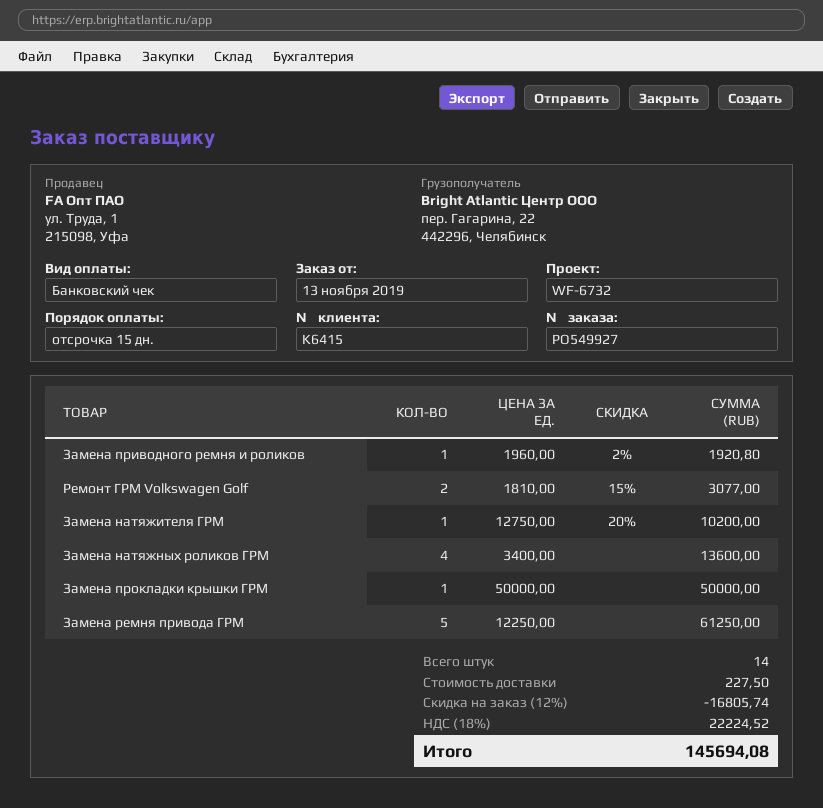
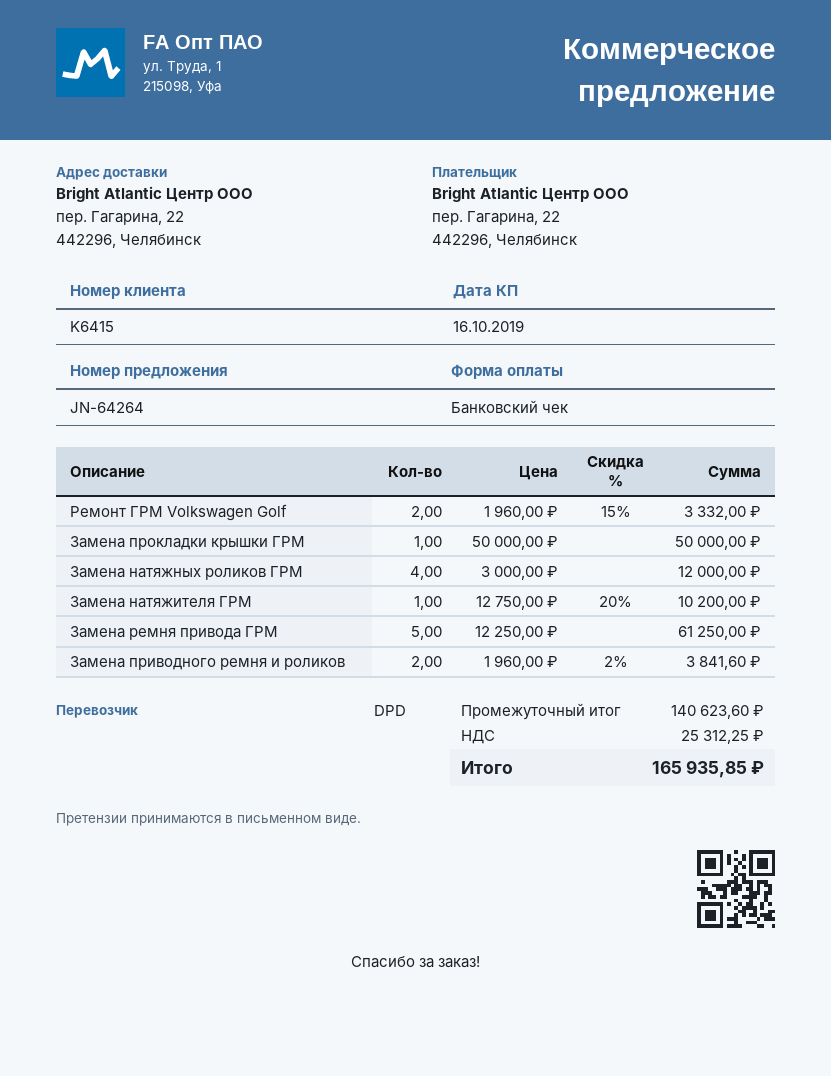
Замена приводного ремня и роликов: 1 x 1960.00 - 2% = 1920.80 -> 2 x 1960.00 - 2% = 3841.60
Ремонт ГРМ Volkswagen Golf: 2 x 1810.00 - 15% = 3077.00 -> 2 x 1960.00 - 15% = 3332.00
Замена натяжных роликов ГРМ: 4 x 3400.00 = 13600.00 -> 4 x 3000.00 = 12000.00
discount: 12% = 16805.74 -> none
shipping: 227.50 -> none
tax: 22224.52 -> 25312.25
total: 145694.08 -> 165935.85

